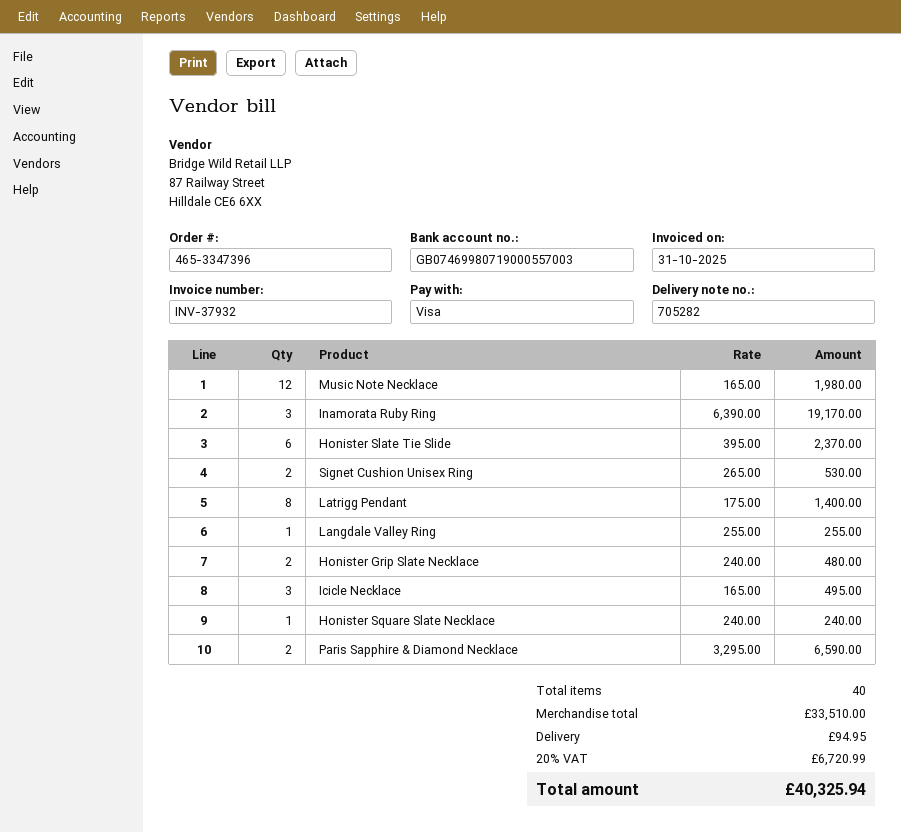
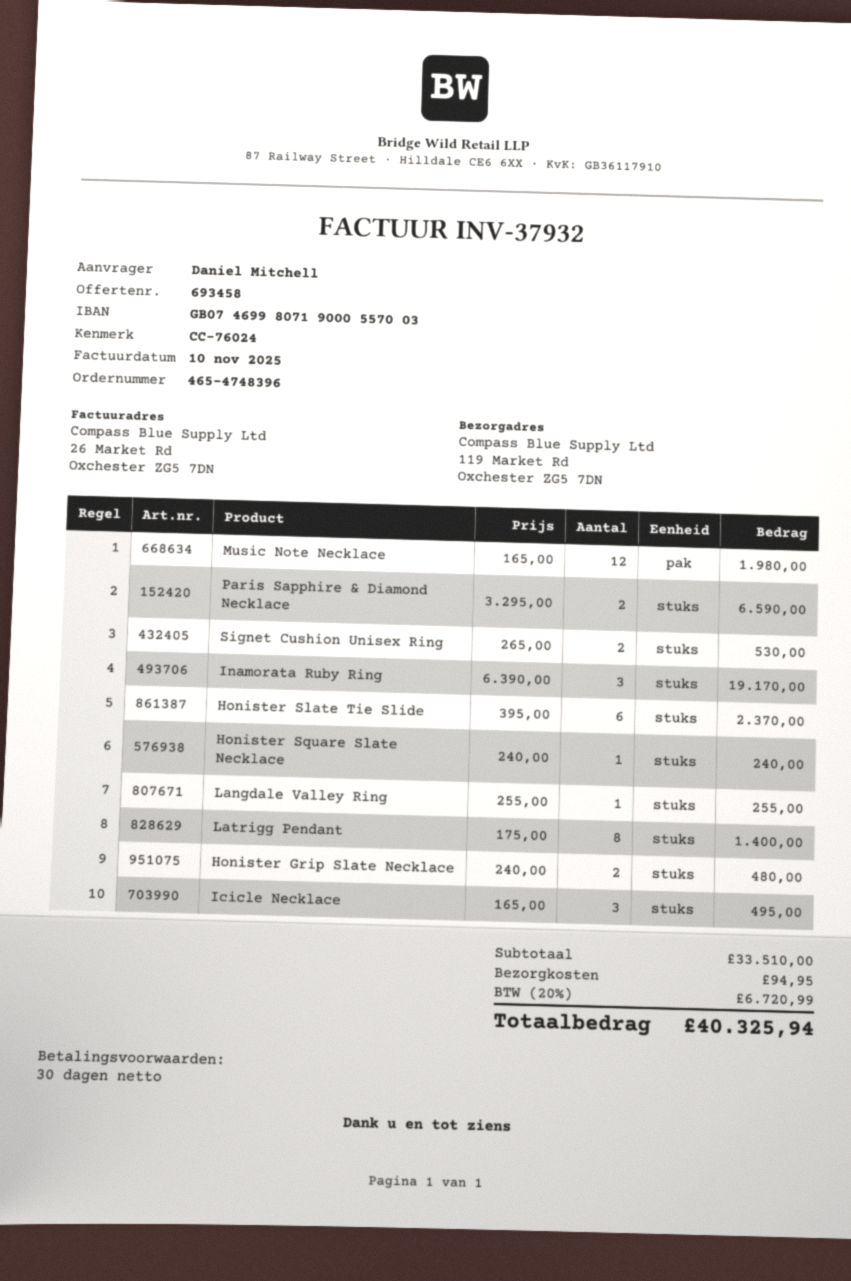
order number: 465-3347396 -> 465-4748396
invoice date: 2025-10-31 -> 2025-11-10

